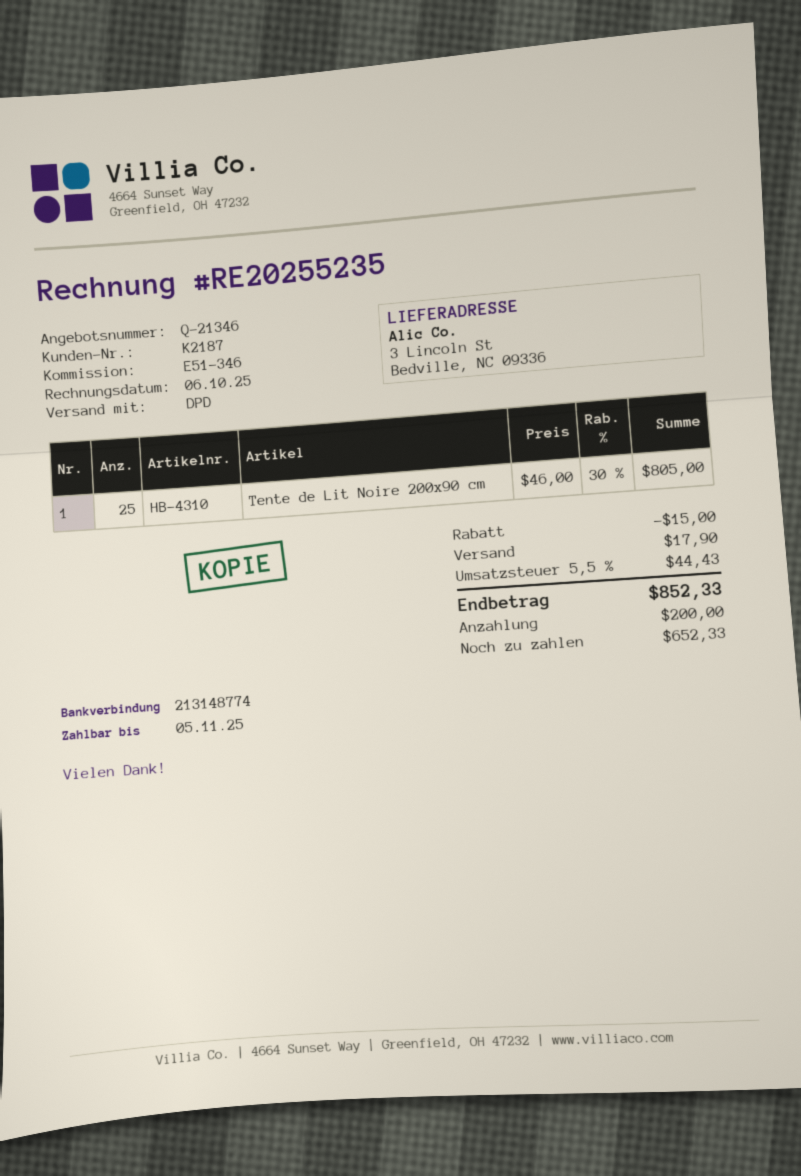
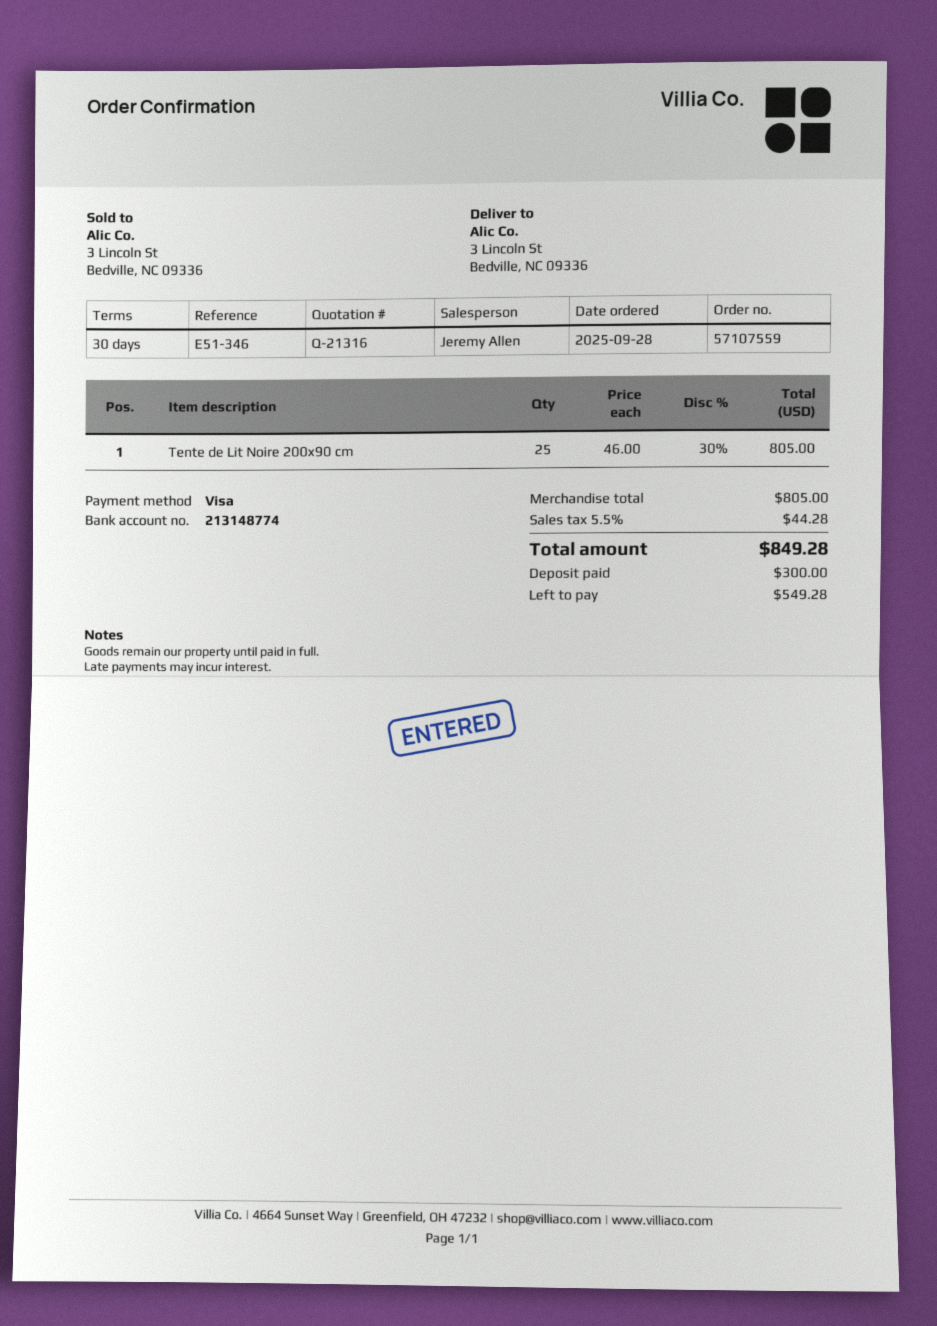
quote number: Q-21346 -> Q-21316
discount: 15.00 -> none
shipping: 17.90 -> none
tax: 5.5% = 44.43 -> 5.5% = 44.28
total: 852.33 -> 849.28
deposit: 200.00 -> 300.00
balance: 652.33 -> 549.28

